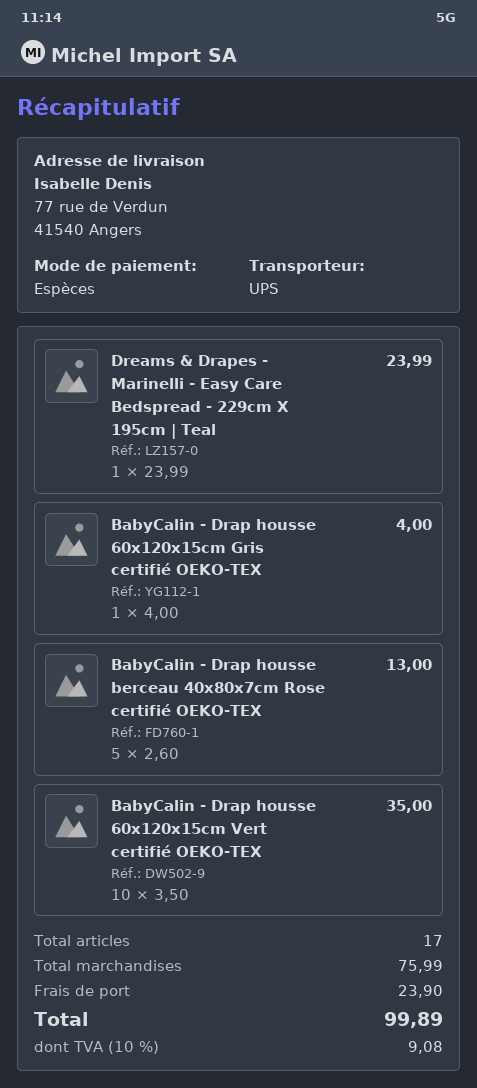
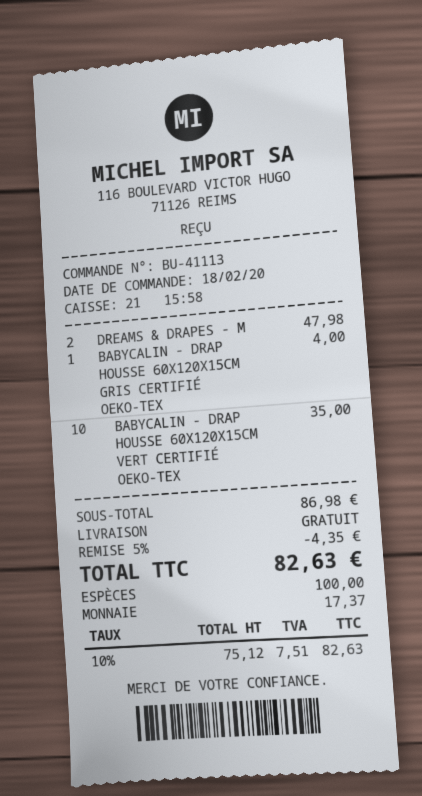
Dreams & Drapes - Marinelli - Easy Care Bedspread - 229cm X 195cm | Teal: 1 for 23.99 -> 2 for 47.98
BabyCalin - Drap housse berceau 40x80x7cm Rose certifié OEKO-TEX: 5 for 13.00 -> none
subtotal: 75.99 -> 86.98
discount: none -> 5% = 4.35
shipping: 23.90 -> 0.00
tax: 10% = 9.08 -> 10% = 7.51
total: 99.89 -> 82.63

